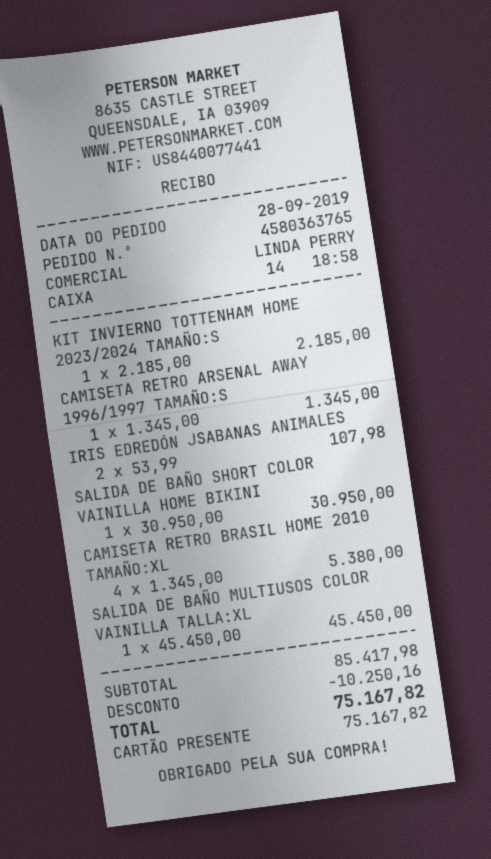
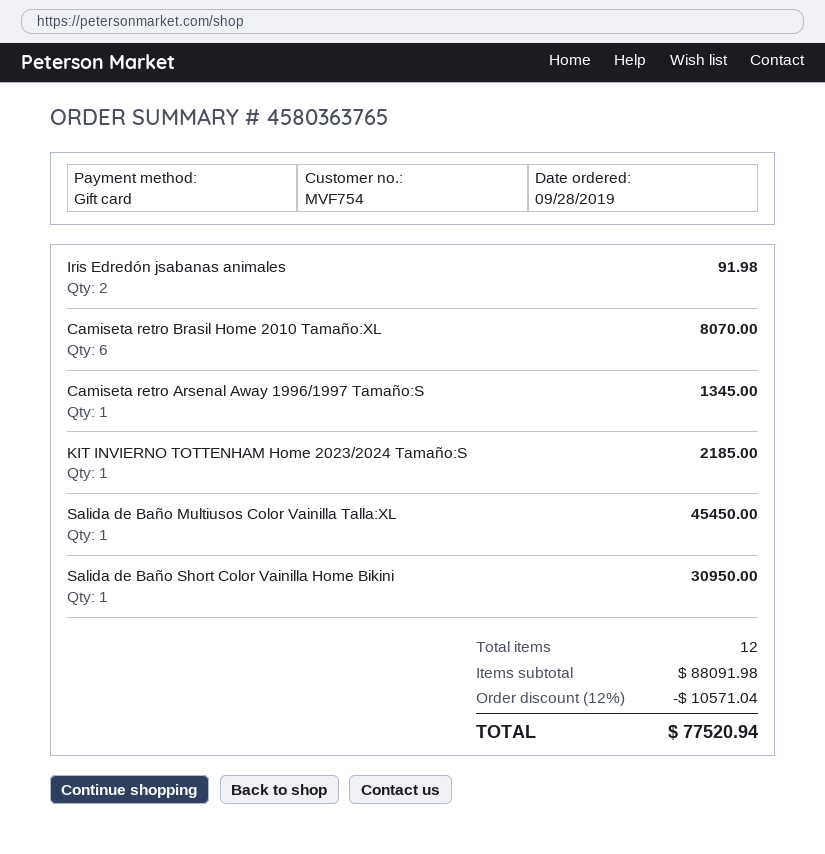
IRIS EDREDÓN JSABANAS ANIMALES: 2 for 107.98 -> 2 for 91.98
CAMISETA RETRO BRASIL HOME 2010 TAMAÑO:XL: 4 for 5380.00 -> 6 for 8070.00
subtotal: 85417.98 -> 88091.98
discount: 10250.16 -> 10571.04
total: 75167.82 -> 77520.94

